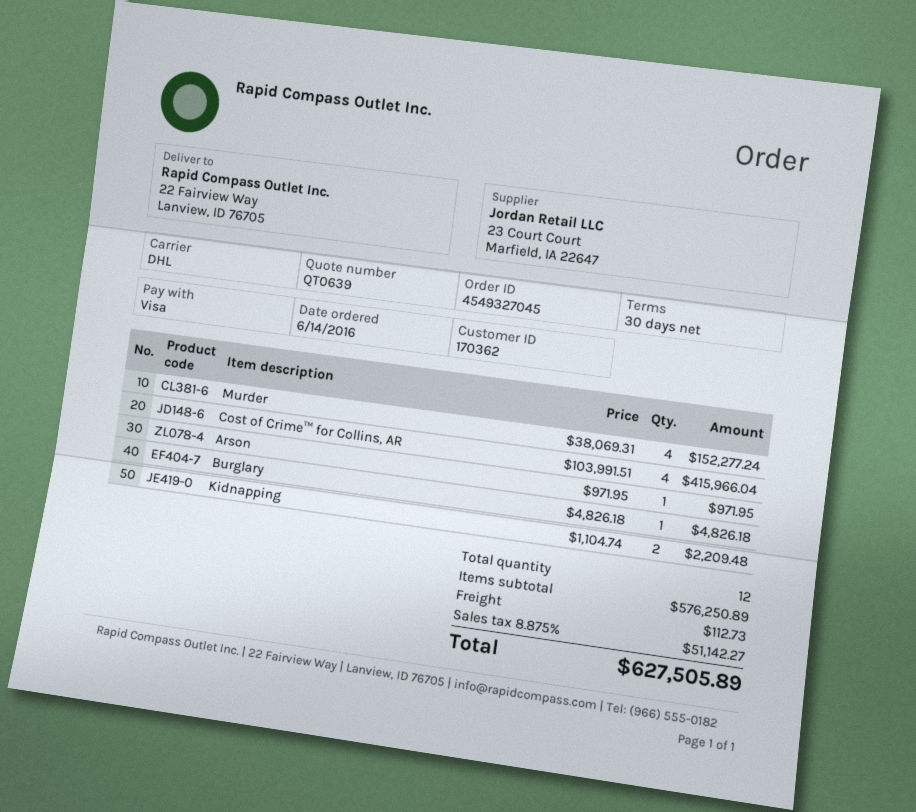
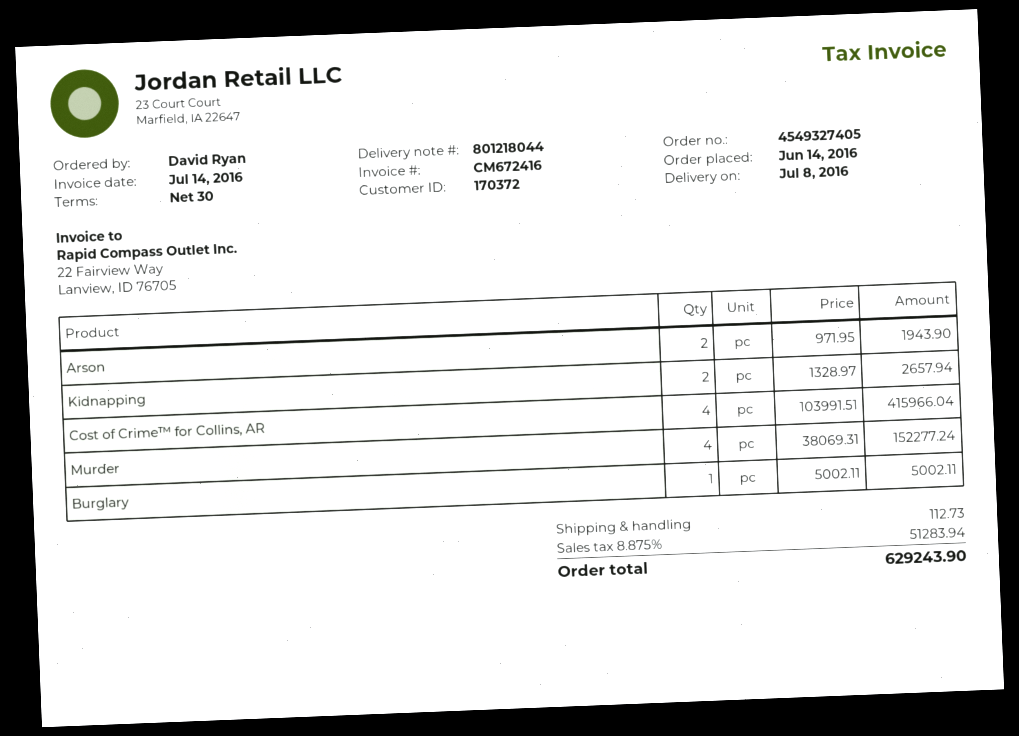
order number: 4549327045 -> 4549327405
customer number: 170362 -> 170372
Arson: 1 x 971.95 = 971.95 -> 2 x 971.95 = 1943.90
Burglary: 1 x 4826.18 = 4826.18 -> 1 x 5002.11 = 5002.11
Kidnapping: 2 x 1104.74 = 2209.48 -> 2 x 1328.97 = 2657.94
tax: 8.875% = 51142.27 -> 8.875% = 51283.94
total: 627505.89 -> 629243.90

